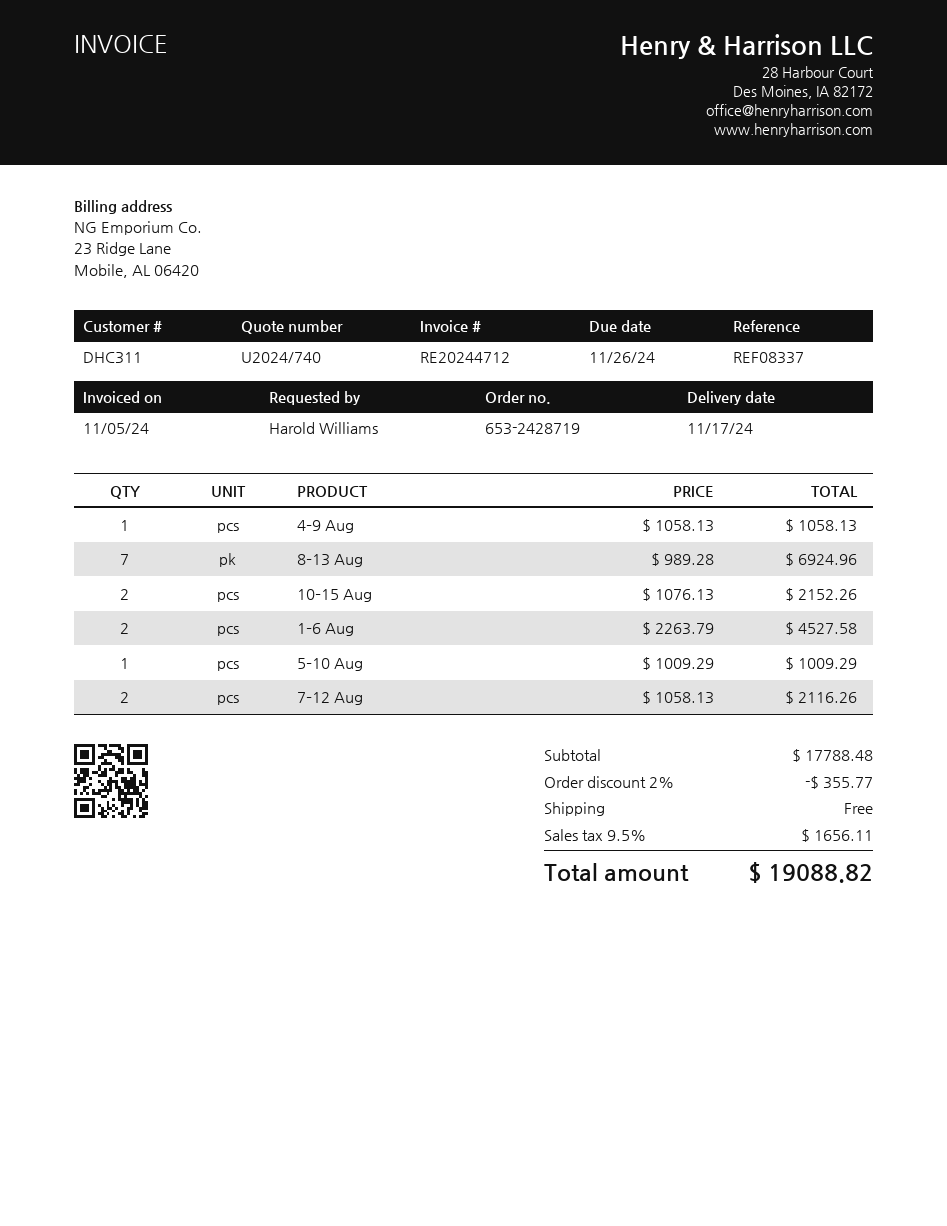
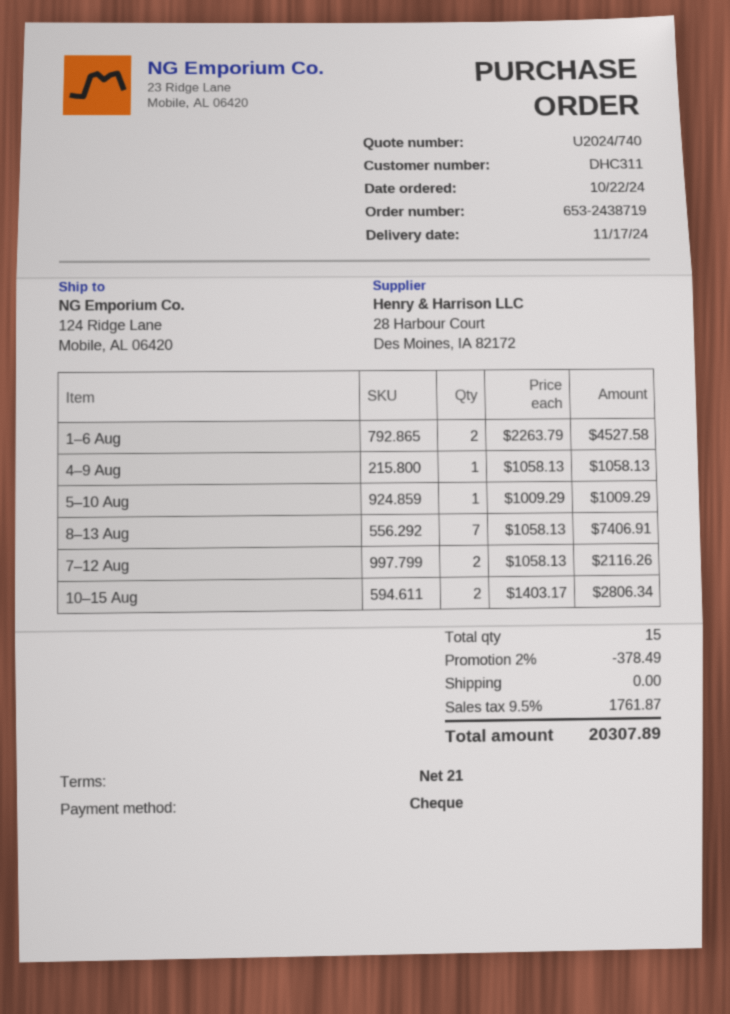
order number: 653-2428719 -> 653-2438719
8–13 Aug: 7 x 989.28 = 6924.96 -> 7 x 1058.13 = 7406.91
10–15 Aug: 2 x 1076.13 = 2152.26 -> 2 x 1403.17 = 2806.34
discount: 2% = 355.77 -> 2% = 378.49
tax: 9.5% = 1656.11 -> 9.5% = 1761.87
total: 19088.82 -> 20307.89

